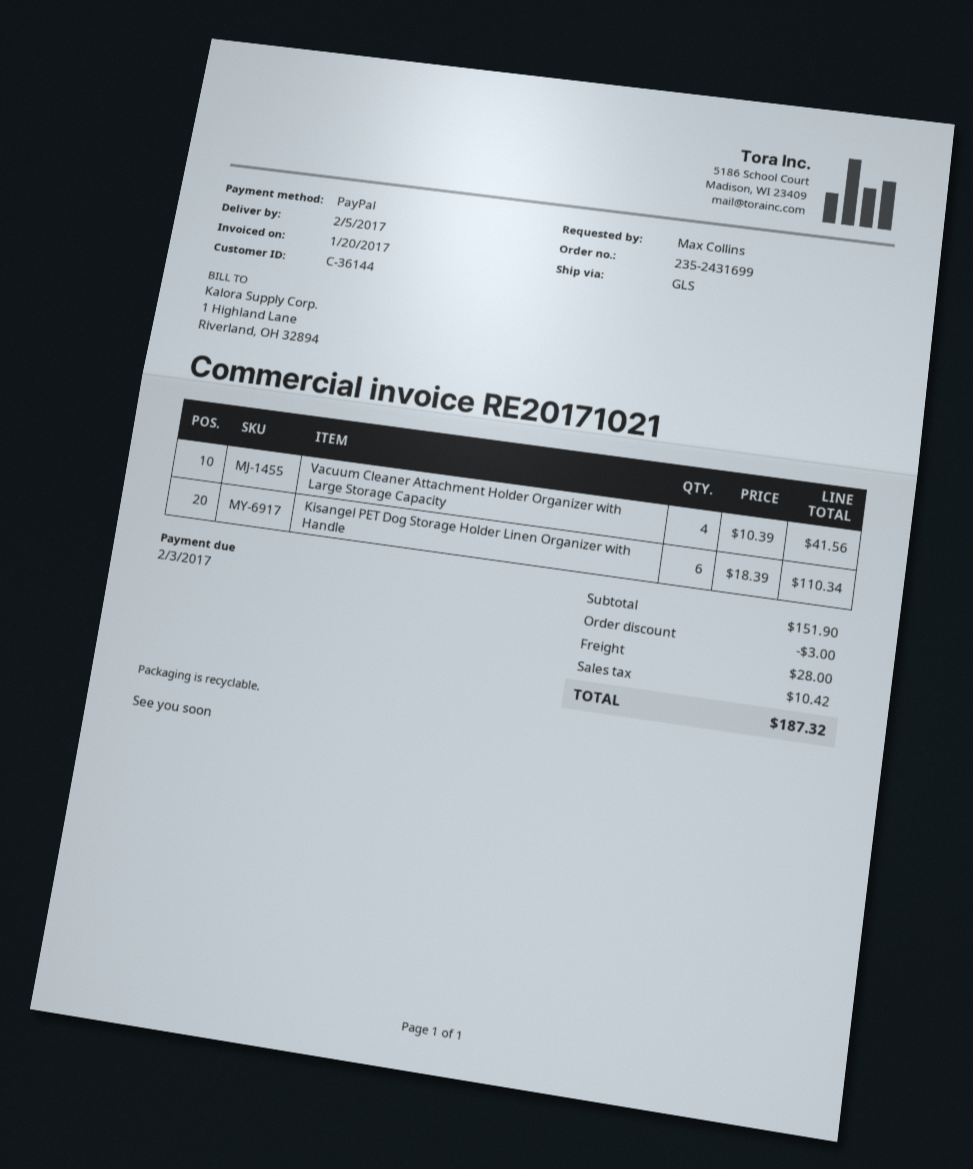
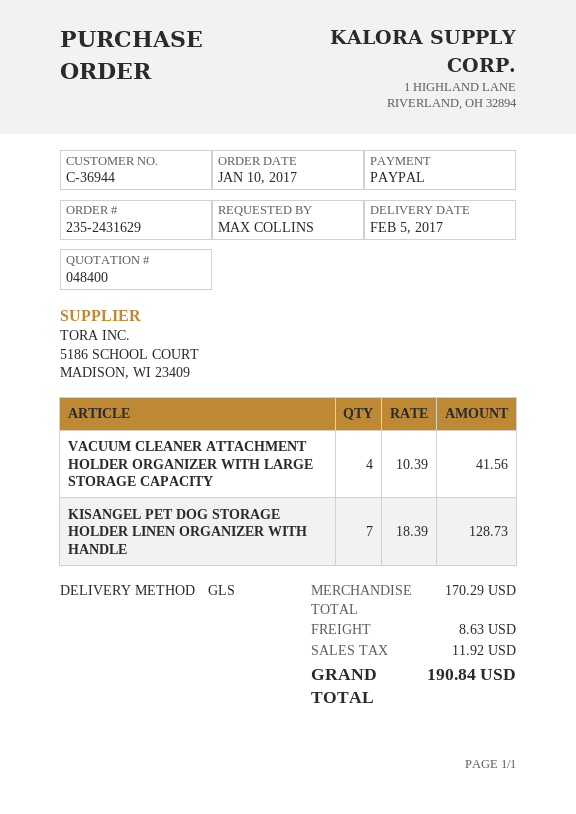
order number: 235-2431699 -> 235-2431629
customer number: C-36144 -> C-36944
Kisangel PET Dog Storage Holder Linen Organizer with Handle: 6 x 18.39 = 110.34 -> 7 x 18.39 = 128.73
subtotal: 151.90 -> 170.29
discount: 3.00 -> none
shipping: 28.00 -> 8.63
tax: 10.42 -> 11.92
total: 187.32 -> 190.84

